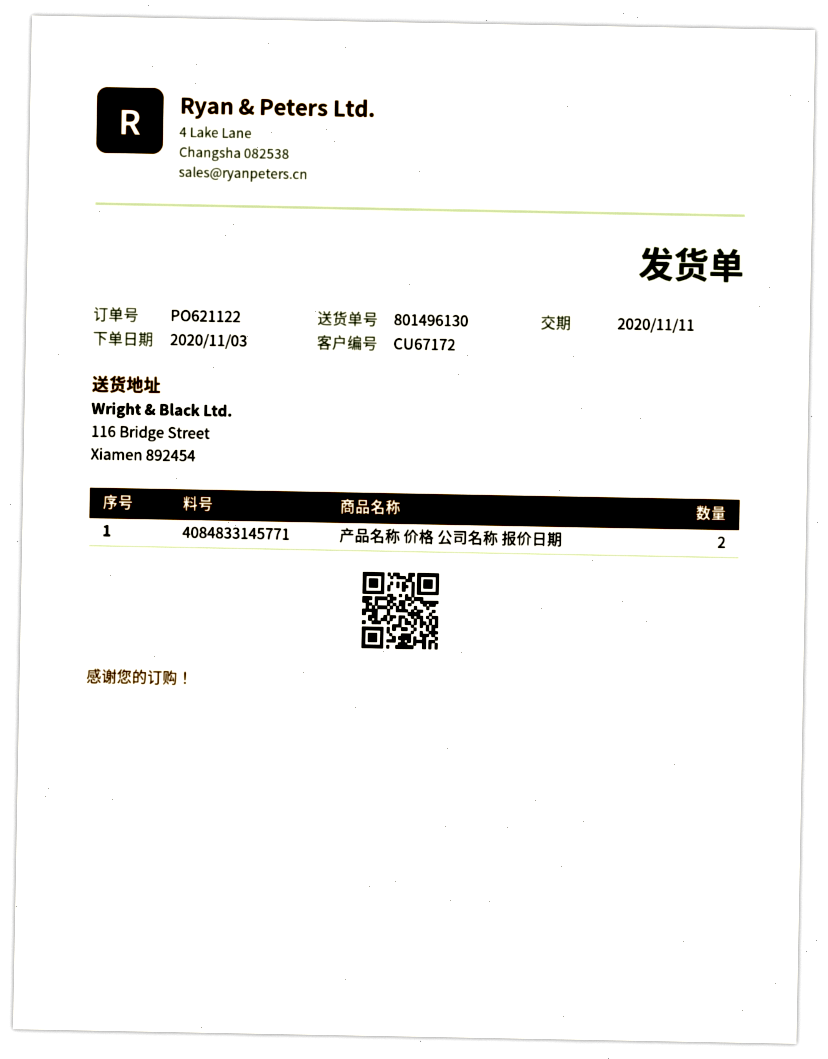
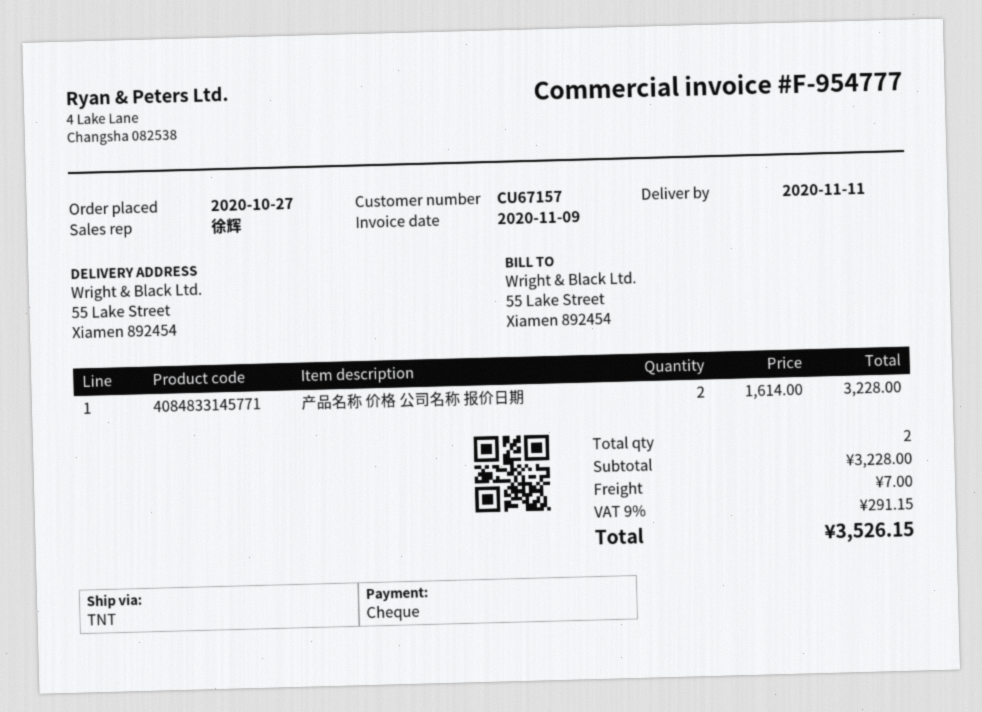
order date: 2020-11-03 -> 2020-10-27
customer number: CU67172 -> CU67157
ship to: 116 Bridge Street, Xiamen 892454 -> 55 Lake Street, Xiamen 892454

